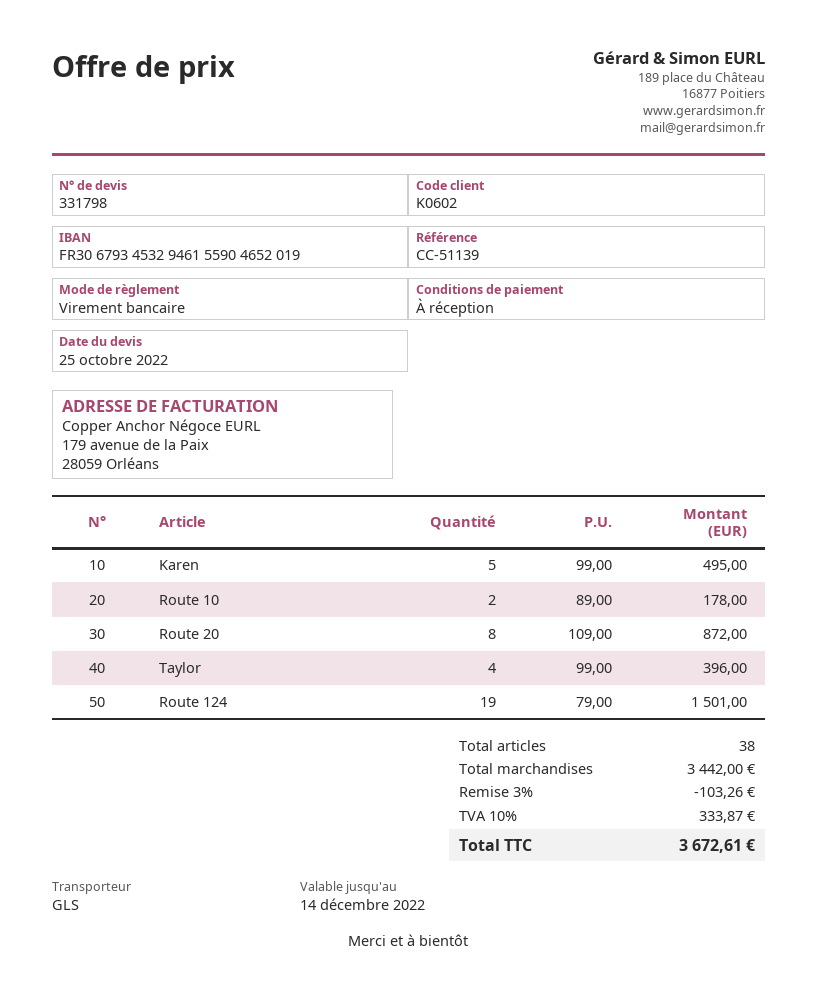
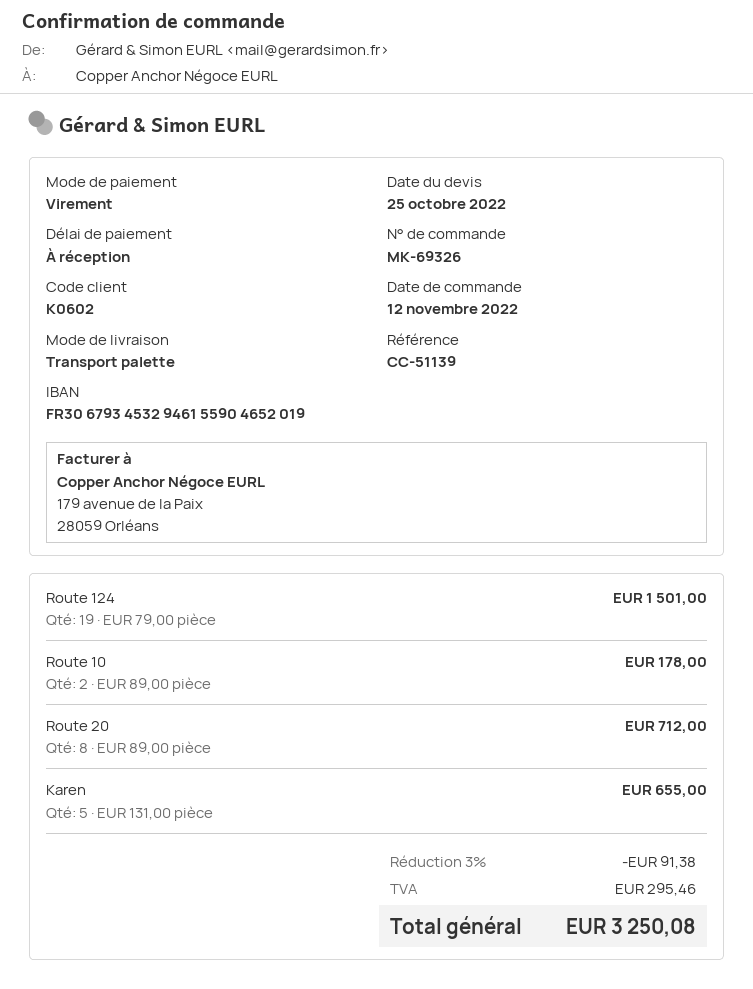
shipping method: GLS -> pallet freight
Karen: 5 x 99.00 = 495.00 -> 5 x 131.00 = 655.00
Route 20: 8 x 109.00 = 872.00 -> 8 x 89.00 = 712.00
Taylor: 4 x 99.00 = 396.00 -> none
discount: 3% = 103.26 -> 3% = 91.38
tax: 333.87 -> 295.46
total: 3672.61 -> 3250.08

